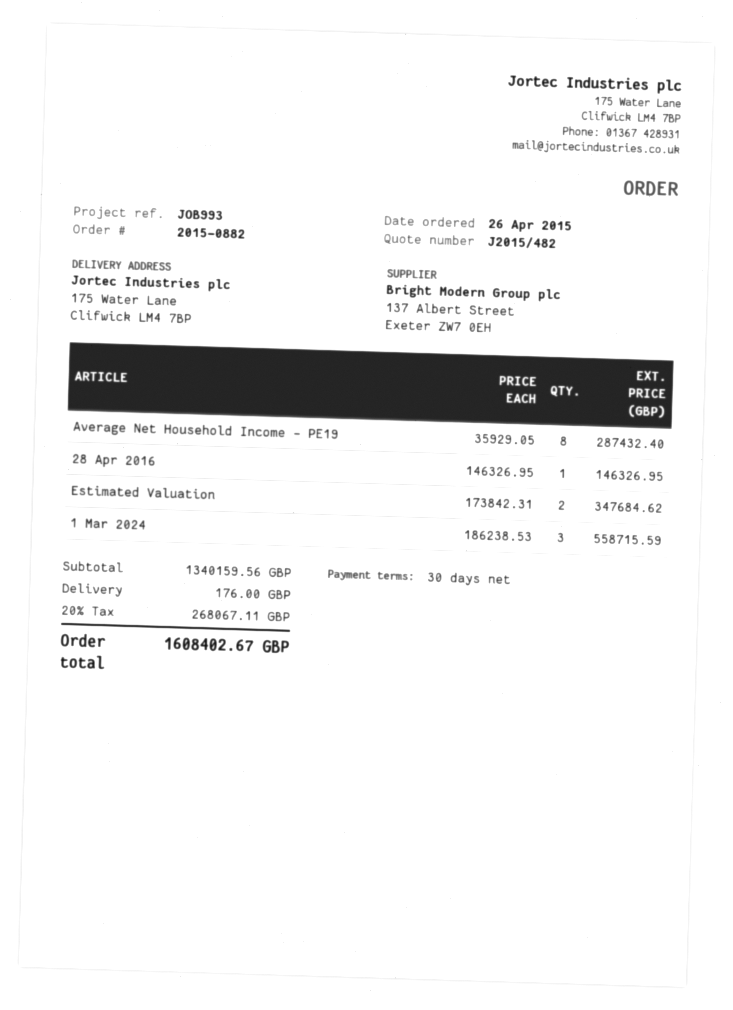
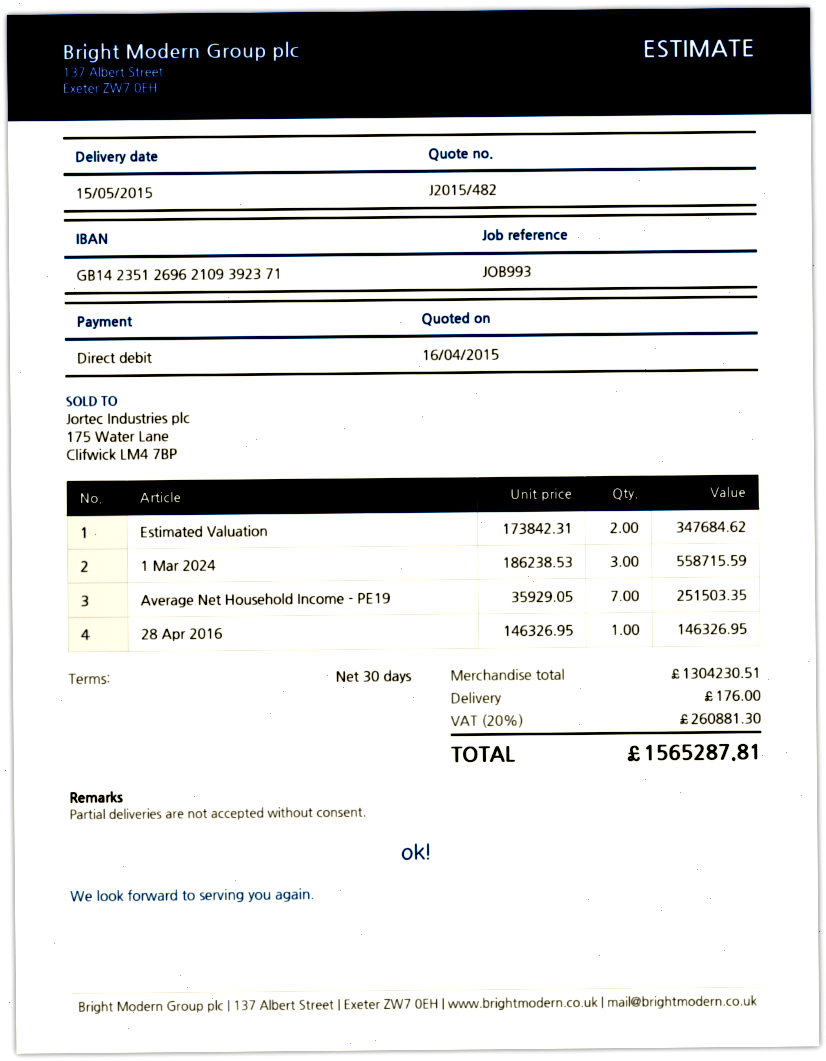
Average Net Household Income - PE19: 8 x 35929.05 = 287432.40 -> 7 x 35929.05 = 251503.35
subtotal: 1340159.56 -> 1304230.51
tax: 20% = 268067.11 -> 20% = 260881.30
total: 1608402.67 -> 1565287.81

